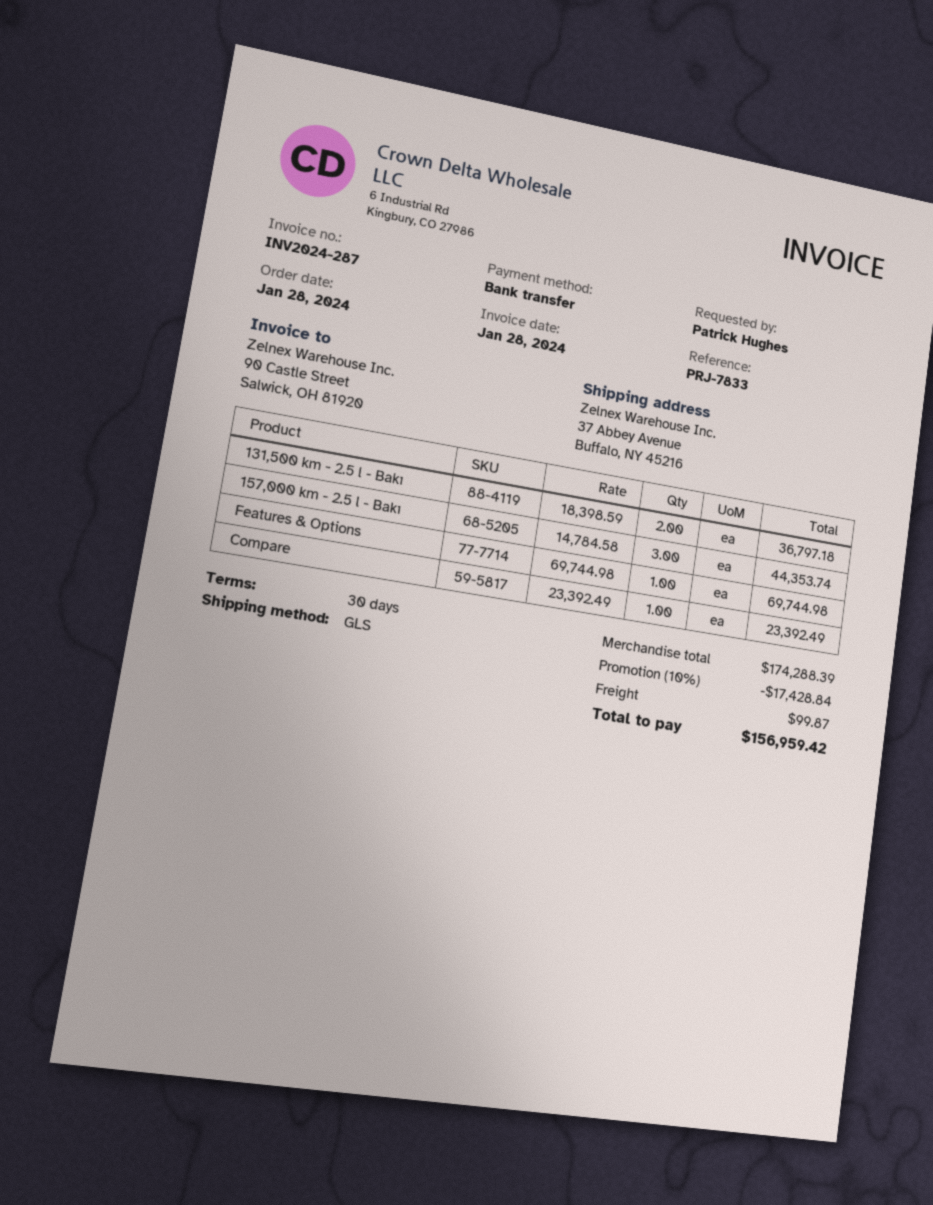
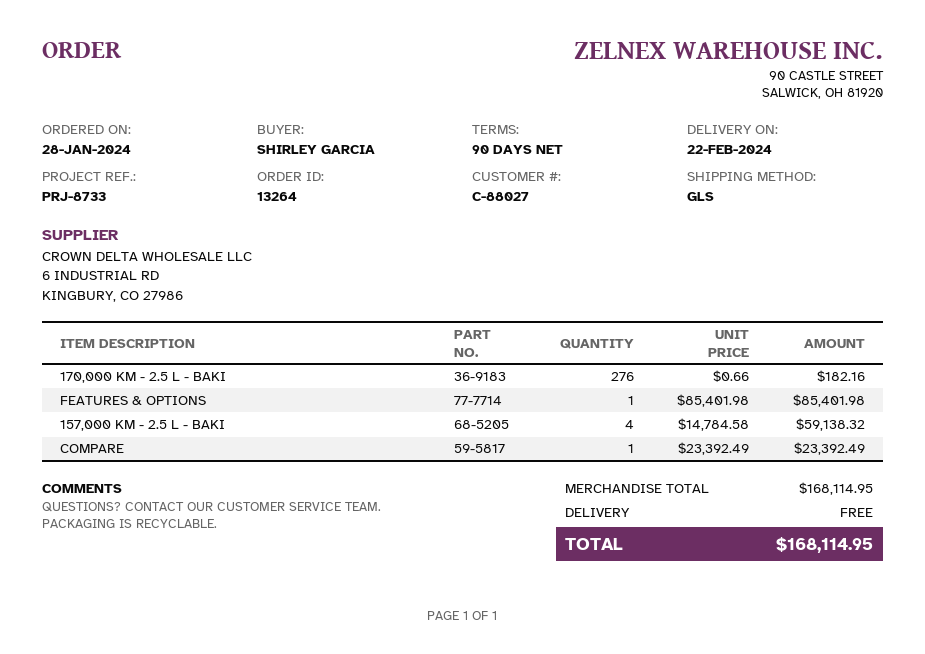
payment terms: 30 days -> 90 days
reference: PRJ-7833 -> PRJ-8733
ordered by: Patrick Hughes -> SHIRLEY GARCIA
131,500 km - 2.5 l - Bakı: 2 x 18398.59 = 36797.18 -> none
157,000 km - 2.5 l - Bakı: 3 x 14784.58 = 44353.74 -> 4 x 14784.58 = 59138.32
Features & Options: 1 x 69744.98 = 69744.98 -> 1 x 85401.98 = 85401.98
170,000 KM - 2.5 L - BAKI: none -> 276 x 0.66 = 182.16
subtotal: 174288.39 -> 168114.95
discount: 10% = 17428.84 -> none
shipping: 99.87 -> 0.00
total: 156959.42 -> 168114.95

